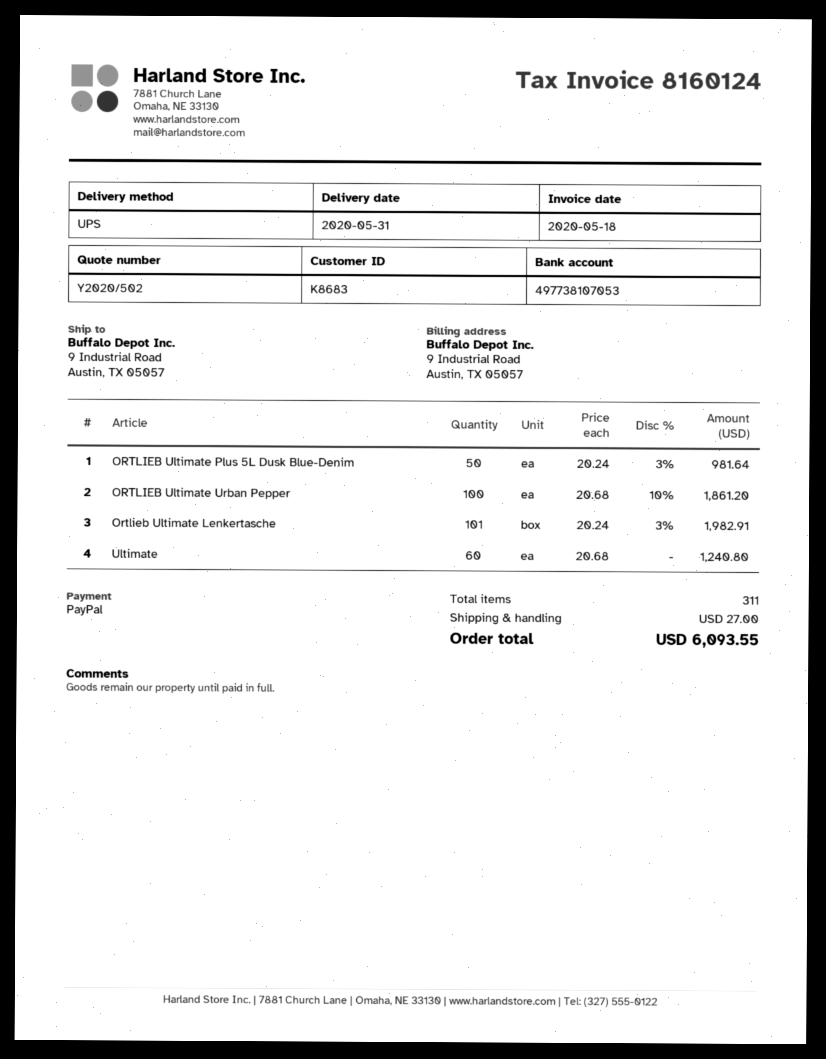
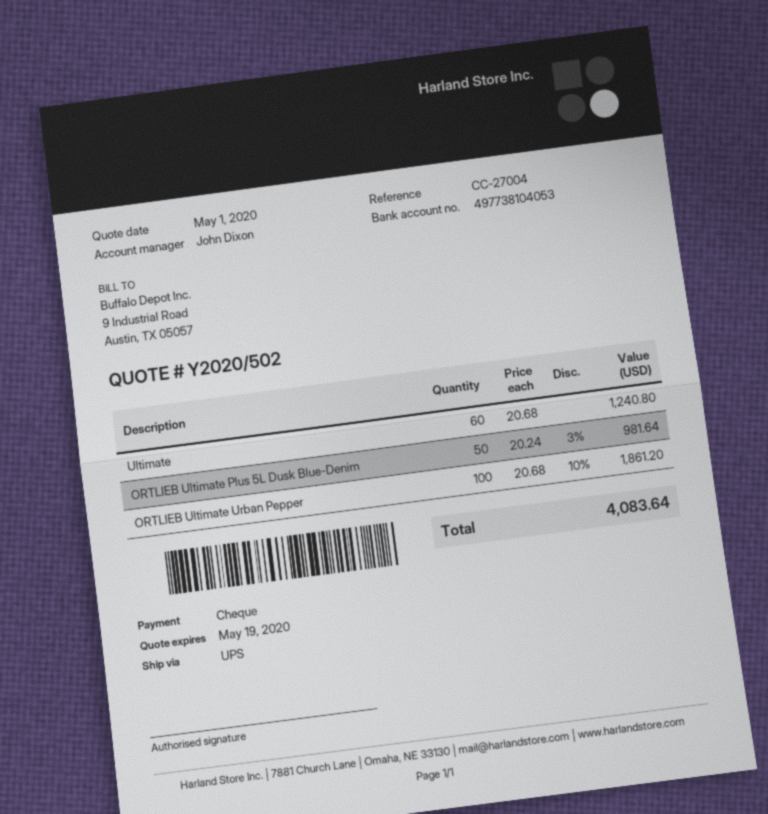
payment method: PayPal -> cheque
bank account: 497738107053 -> 497738104053
Ortlieb Ultimate Lenkertasche: 101 x 20.24 - 3% = 1982.91 -> none
shipping: 27.00 -> none
total: 6093.55 -> 4083.64

